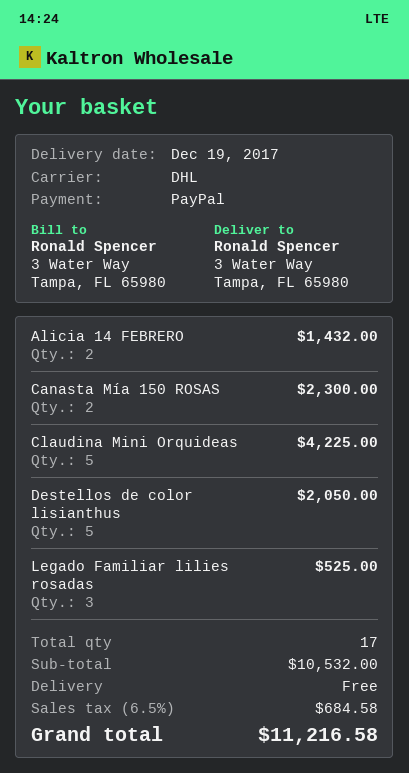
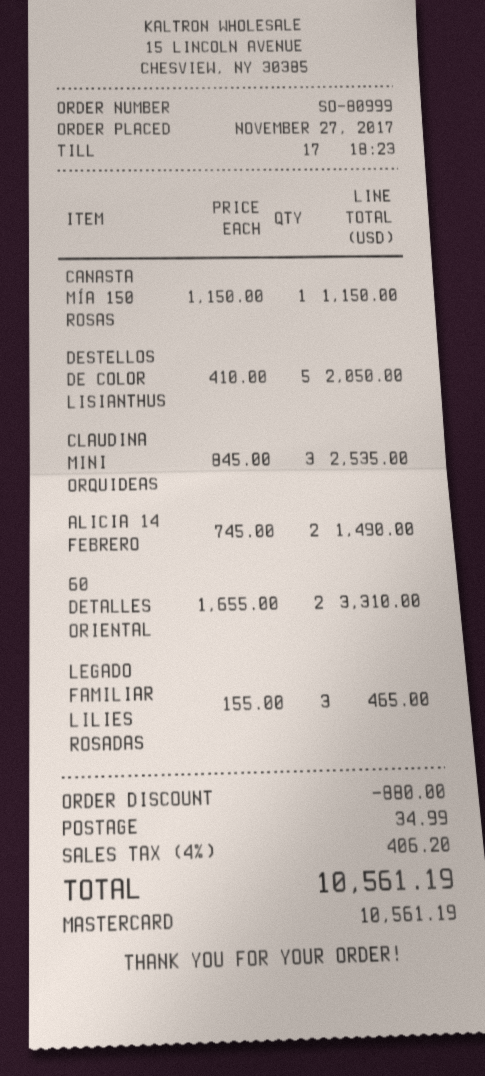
payment method: PayPal -> Mastercard
Alicia 14 FEBRERO: 2 for 1432.00 -> 2 for 1490.00
Canasta Mía 150 ROSAS: 2 for 2300.00 -> 1 for 1150.00
Claudina Mini Orquideas: 5 for 4225.00 -> 3 for 2535.00
Legado Familiar lilies rosadas: 3 for 525.00 -> 3 for 465.00
60 DETALLES ORIENTAL: none -> 2 for 3310.00
discount: none -> 880.00
shipping: 0.00 -> 34.99
tax: 6.5% = 684.58 -> 4% = 406.20
total: 11216.58 -> 10561.19

